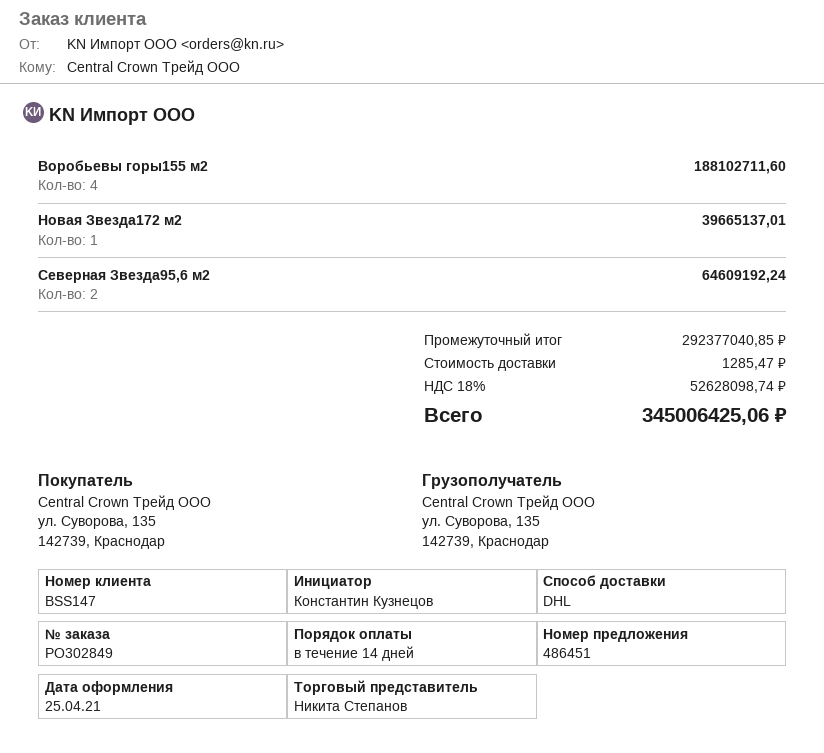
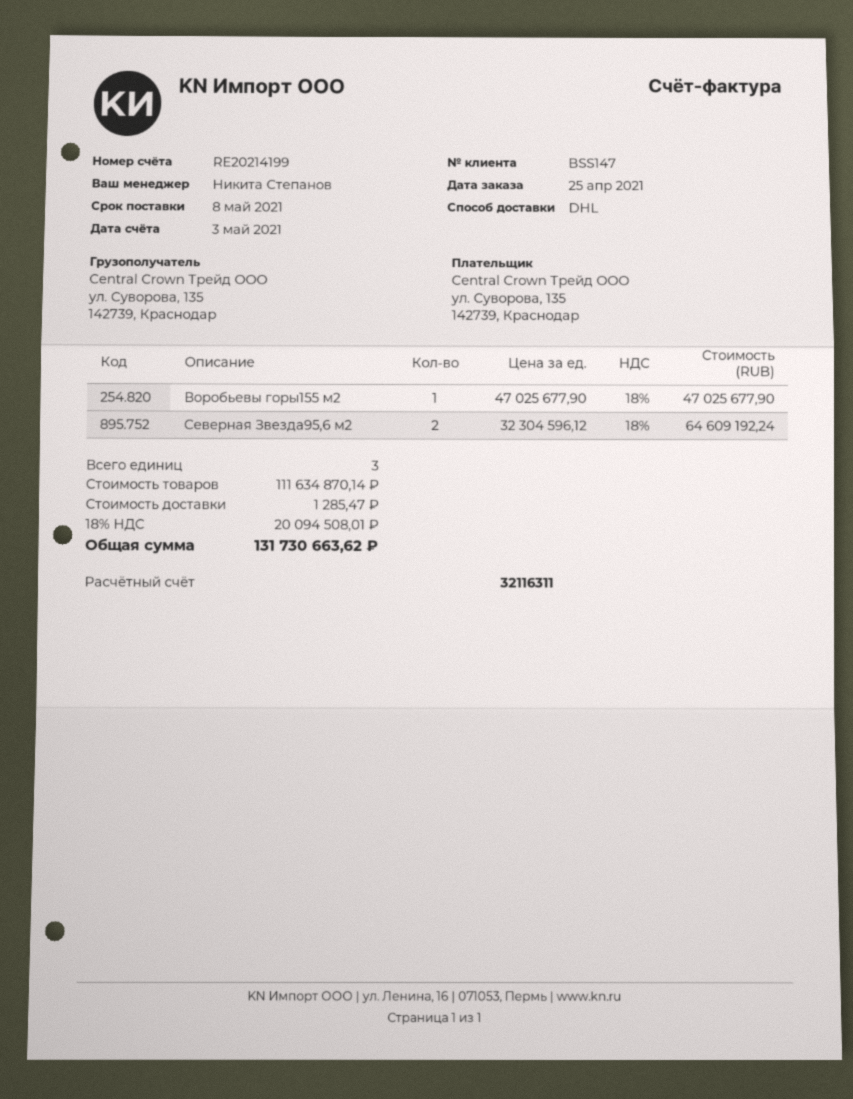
Воробьевы горы155 м2: 4 for 188102711.60 -> 1 for 47025677.90
Новая Звезда172 м2: 1 for 39665137.01 -> none
subtotal: 292377040.85 -> 111634870.14
tax: 18% = 52628098.74 -> 18% = 20094508.01
total: 345006425.06 -> 131730663.62

